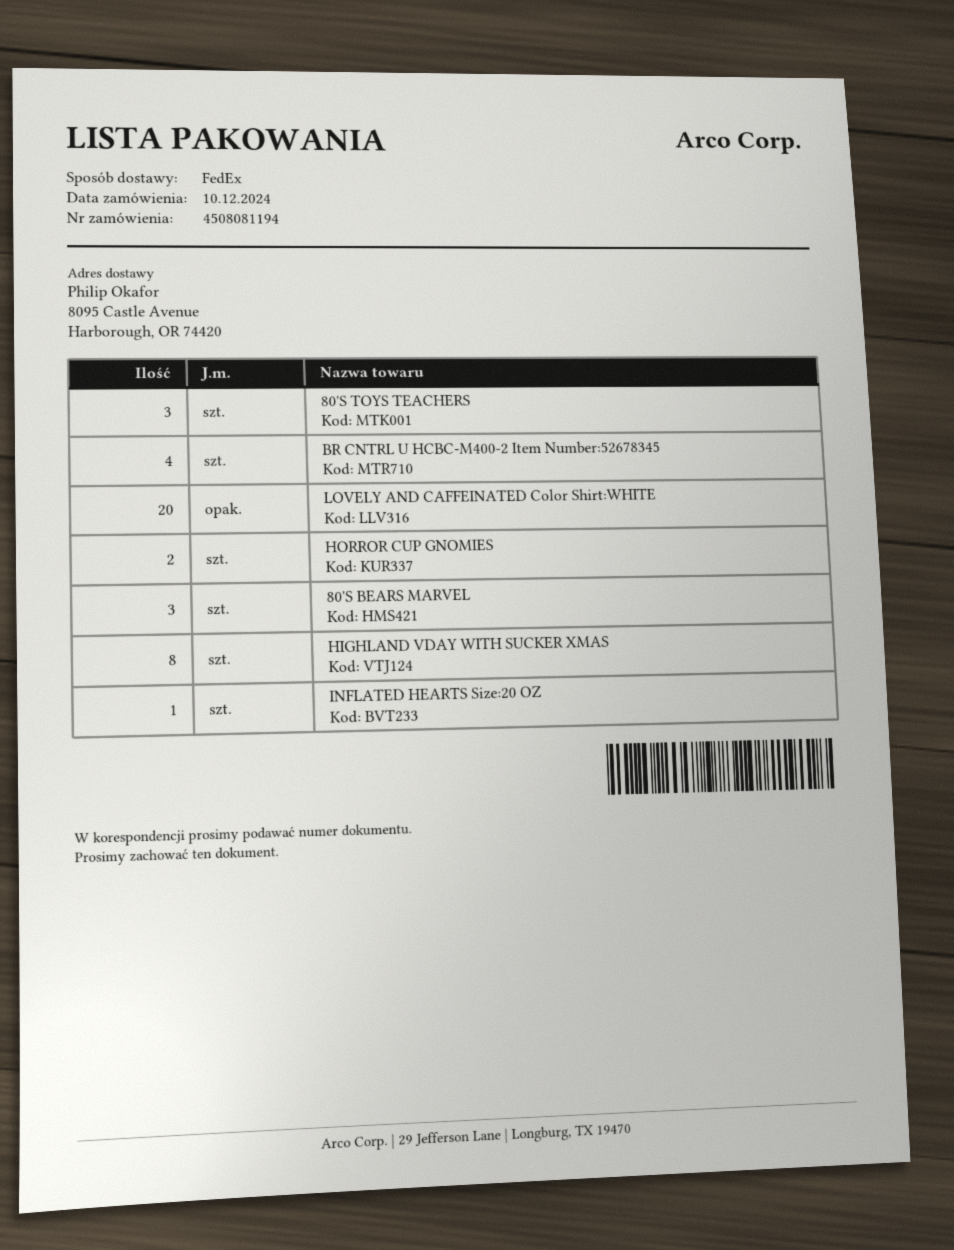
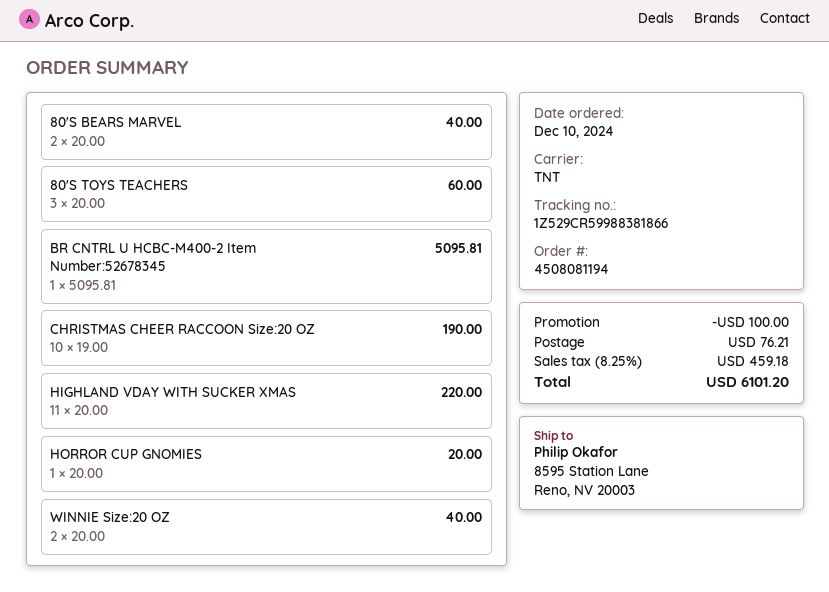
shipping method: FedEx -> TNT
ship to: 8095 Castle Avenue, Harborough, OR 74420 -> 8595 Station Lane, Reno, NV 20003
BR CNTRL U HCBC-M400-2 Item Number:52678345: 4 -> 1
LOVELY AND CAFFEINATED Color Shirt:WHITE: 20 -> none
HORROR CUP GNOMIES: 2 -> 1
80'S BEARS MARVEL: 3 -> 2
HIGHLAND VDAY WITH SUCKER XMAS: 8 -> 11
INFLATED HEARTS Size:20 OZ: 1 -> none
CHRISTMAS CHEER RACCOON Size:20 OZ: none -> 10
WINNIE Size:20 OZ: none -> 2

